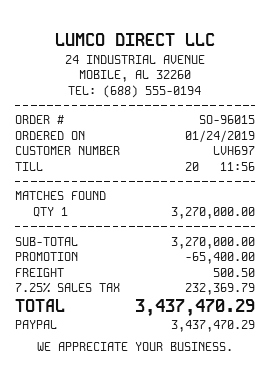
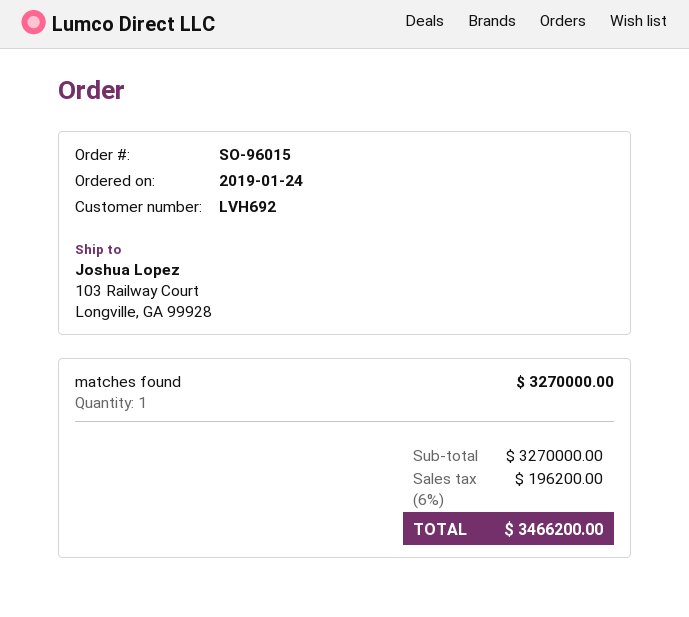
customer number: LVH697 -> LVH692
discount: 65400.00 -> none
shipping: 500.50 -> none
tax: 7.25% = 232369.79 -> 6% = 196200.00
total: 3437470.29 -> 3466200.00

